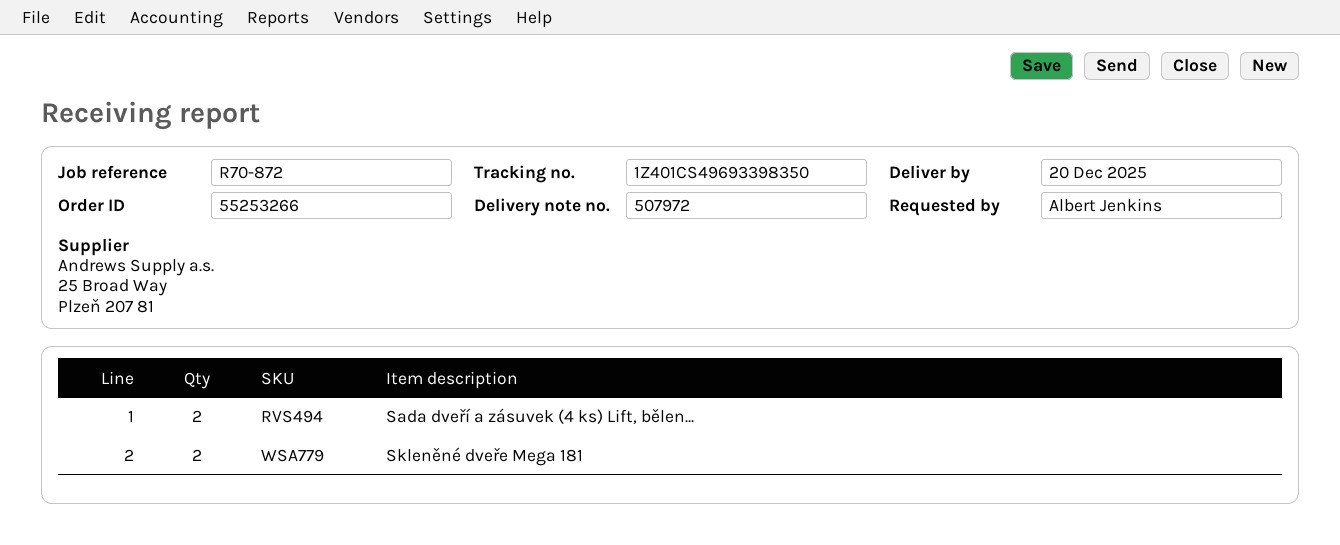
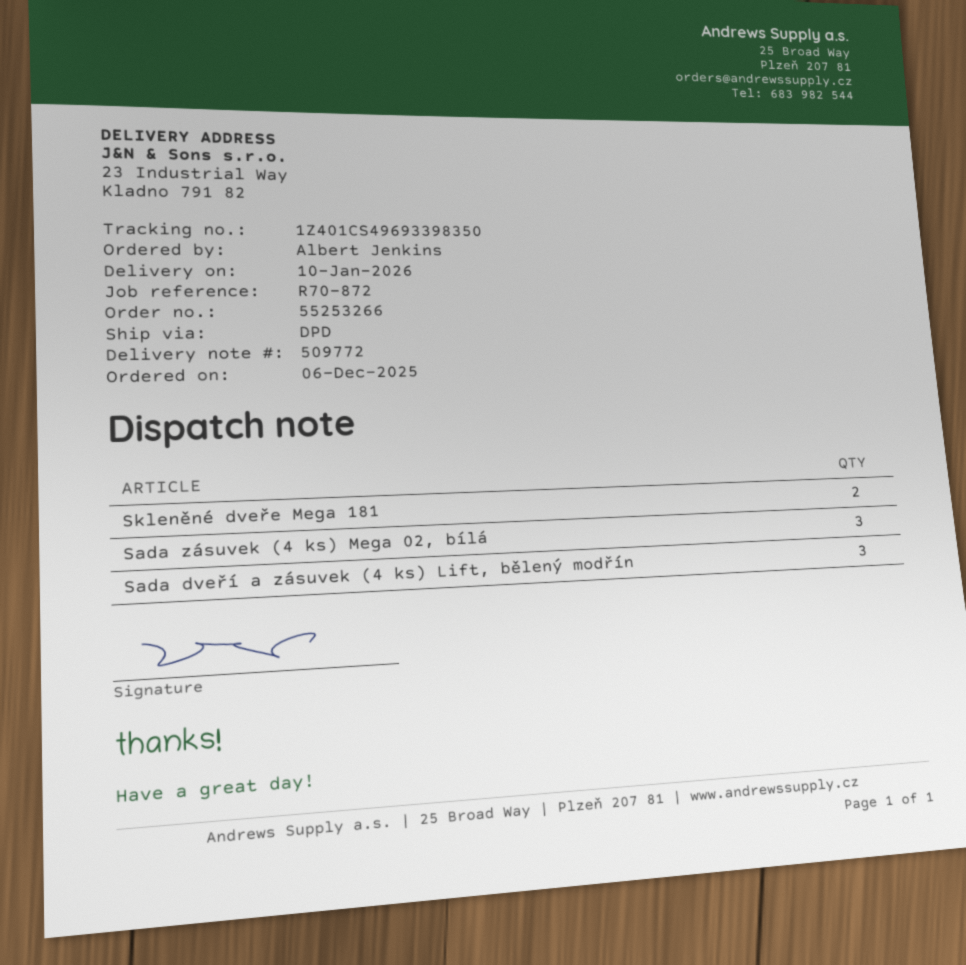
delivery note number: 507972 -> 509772
delivery date: 2025-12-20 -> 2026-01-10
Sada dveří a zásuvek (4 ks) Lift, bělen...: 2 -> 3
Sada zásuvek (4 ks) Mega 02, bílá: none -> 3

